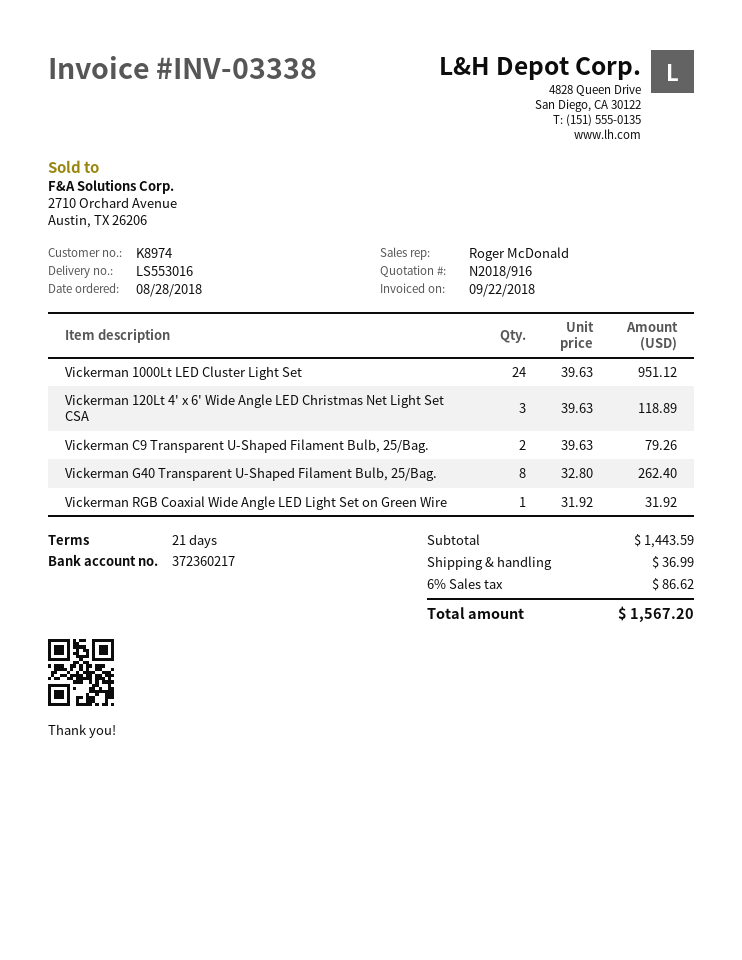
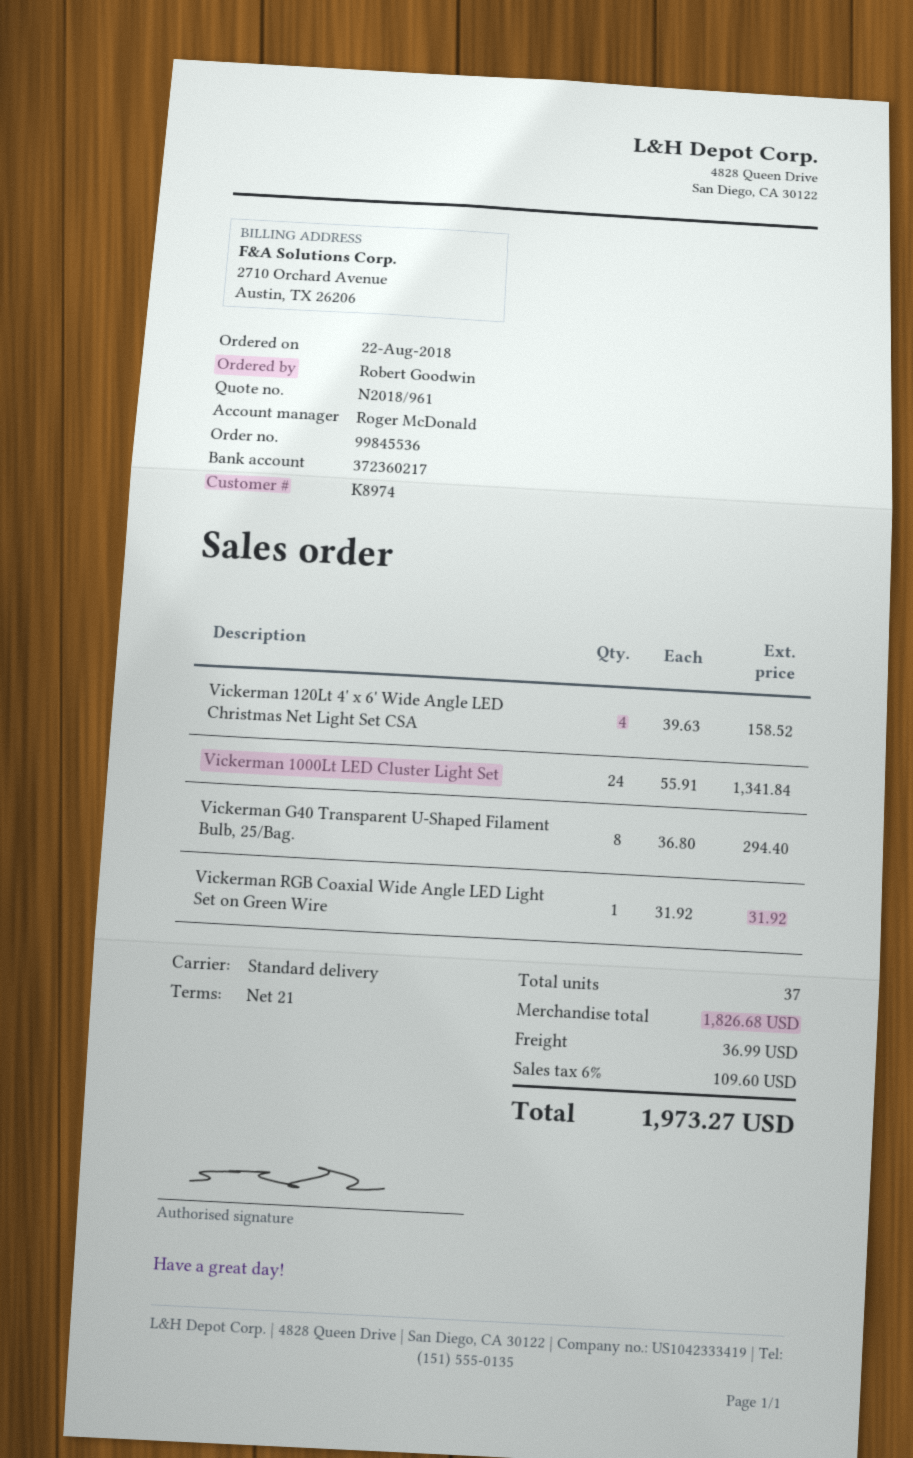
quote number: N2018/916 -> N2018/961
order date: 2018-08-28 -> 2018-08-22
Vickerman 1000Lt LED Cluster Light Set: 24 x 39.63 = 951.12 -> 24 x 55.91 = 1341.84
Vickerman 120Lt 4' x 6' Wide Angle LED Christmas Net Light Set CSA: 3 x 39.63 = 118.89 -> 4 x 39.63 = 158.52
Vickerman C9 Transparent U-Shaped Filament Bulb, 25/Bag.: 2 x 39.63 = 79.26 -> none
Vickerman G40 Transparent U-Shaped Filament Bulb, 25/Bag.: 8 x 32.80 = 262.40 -> 8 x 36.80 = 294.40
subtotal: 1443.59 -> 1826.68
tax: 6% = 86.62 -> 6% = 109.60
total: 1567.20 -> 1973.27

